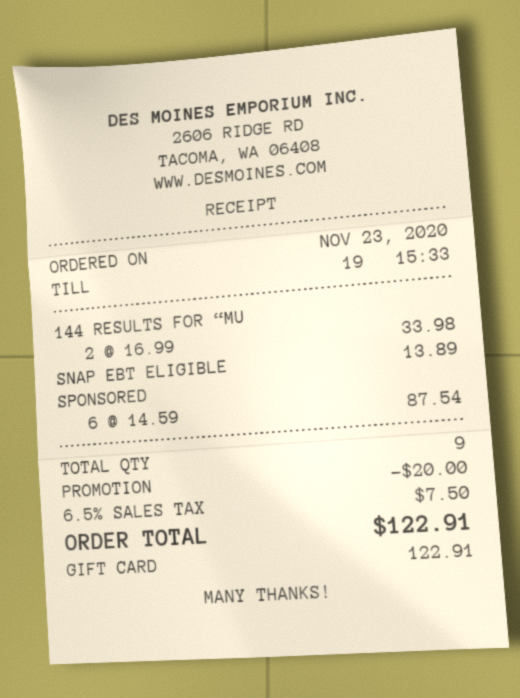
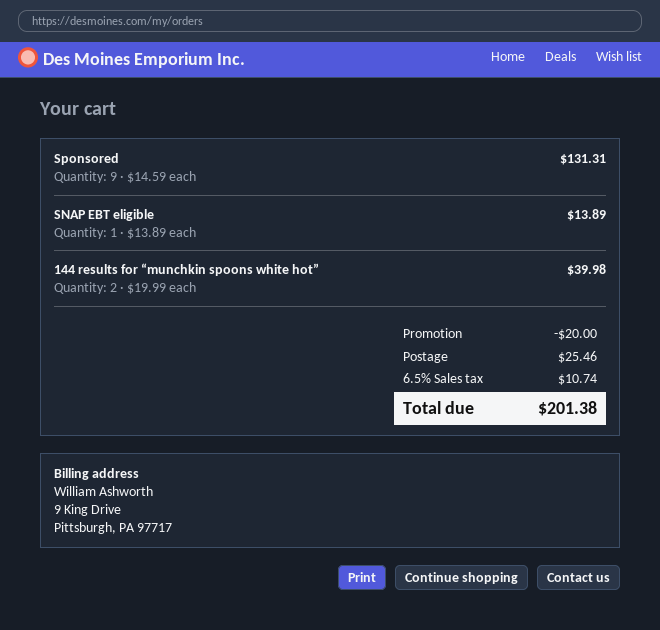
144 RESULTS FOR “MU: 2 x 16.99 = 33.98 -> 2 x 19.99 = 39.98
SPONSORED: 6 x 14.59 = 87.54 -> 9 x 14.59 = 131.31
shipping: none -> 25.46
tax: 6.5% = 7.50 -> 6.5% = 10.74
total: 122.91 -> 201.38

